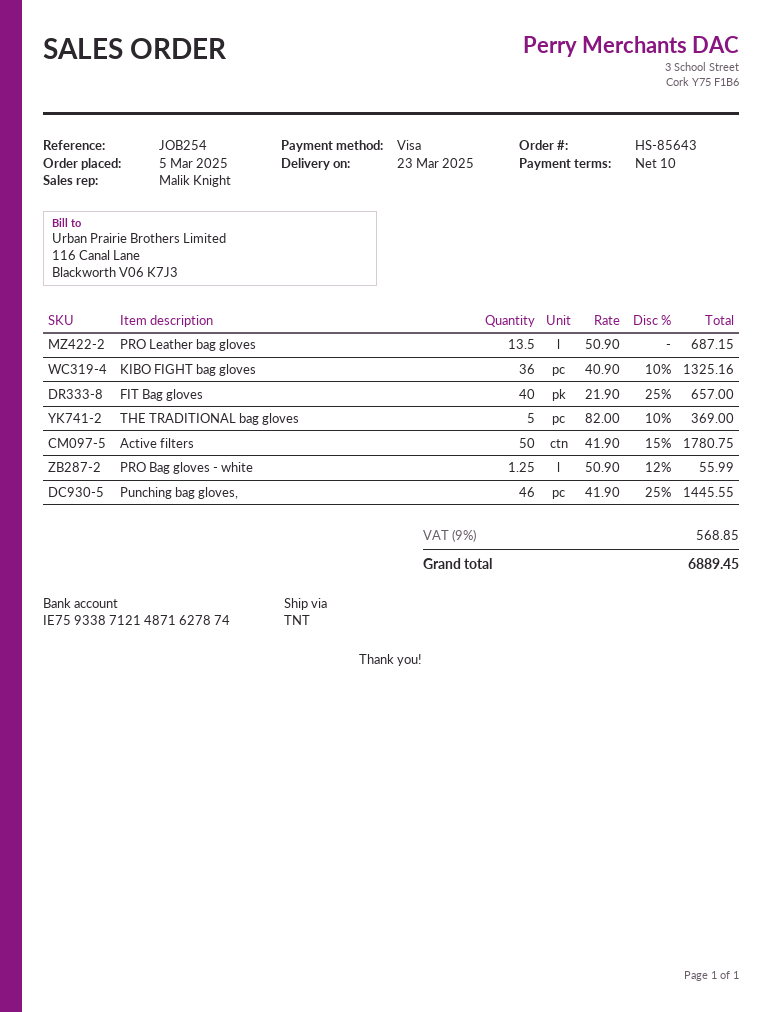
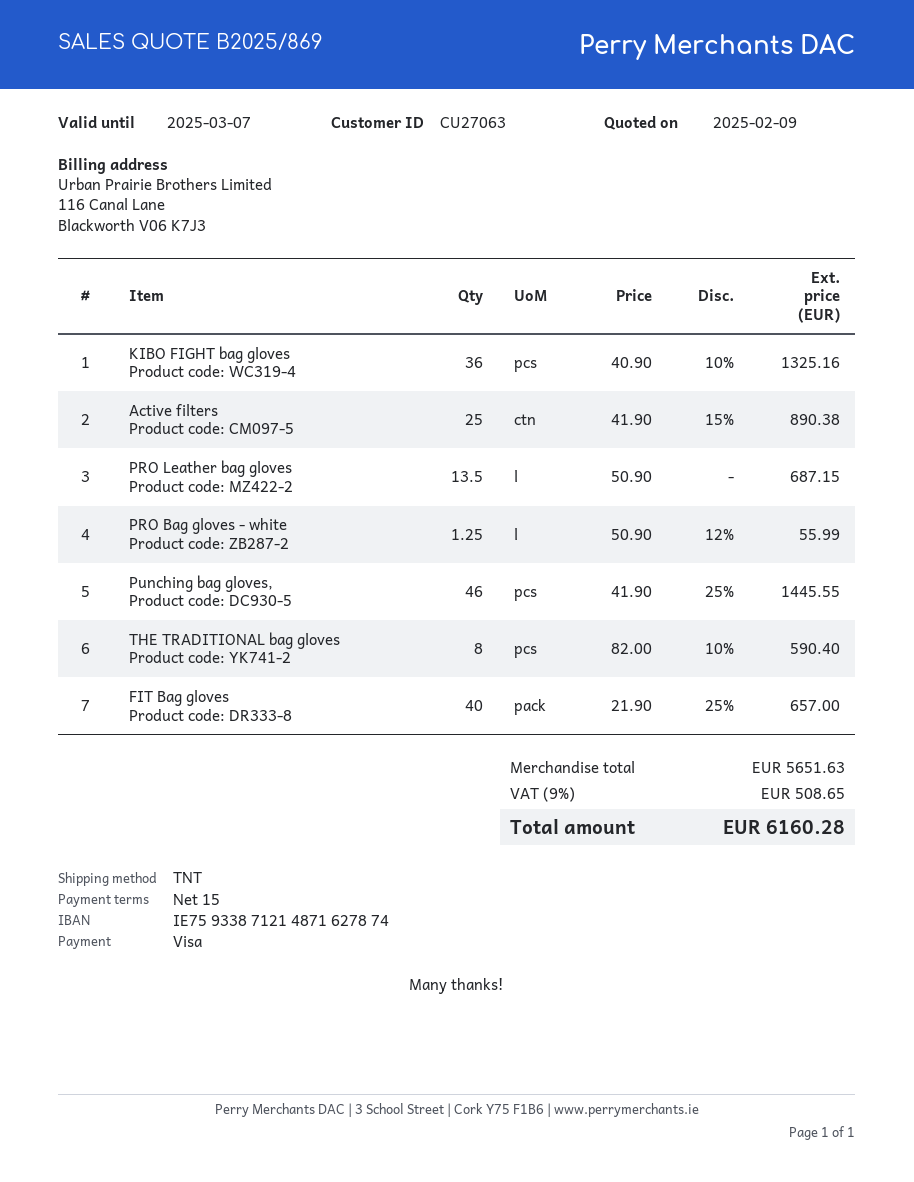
payment terms: 10 days -> 15 days
THE TRADITIONAL bag gloves: 5 x 82.00 - 10% = 369.00 -> 8 x 82.00 - 10% = 590.40
Active filters: 50 x 41.90 - 15% = 1780.75 -> 25 x 41.90 - 15% = 890.38
tax: 9% = 568.85 -> 9% = 508.65
total: 6889.45 -> 6160.28

